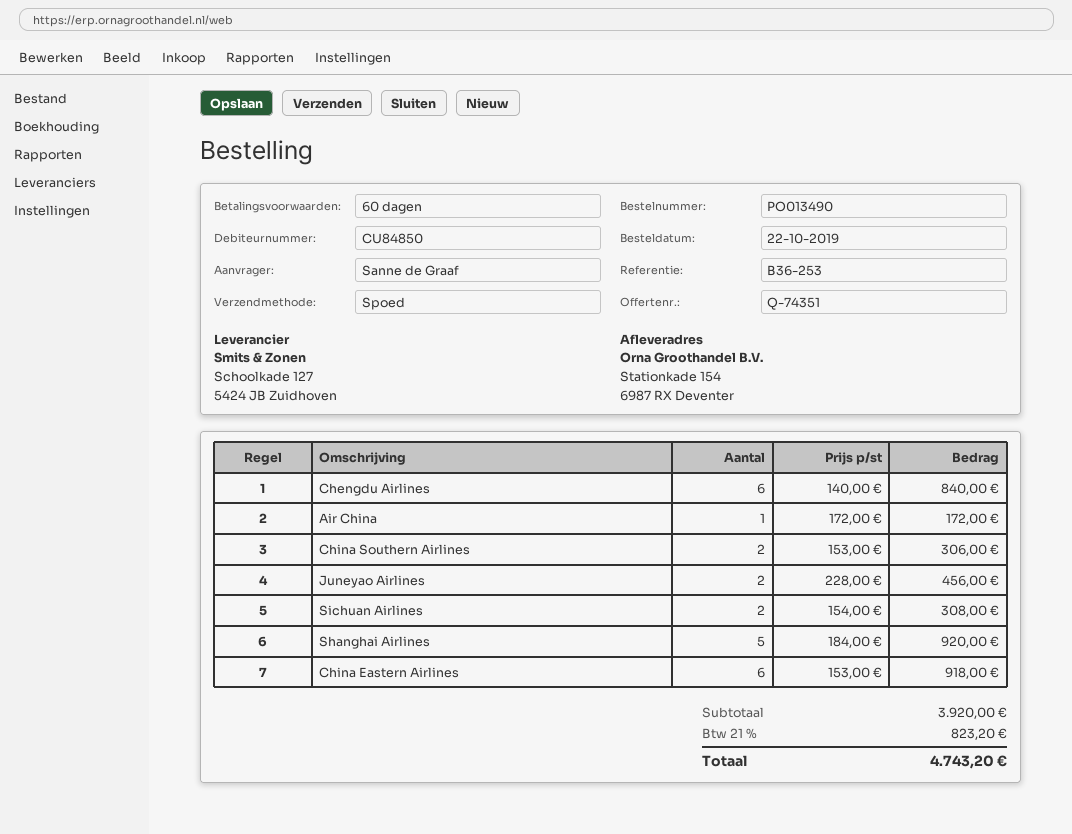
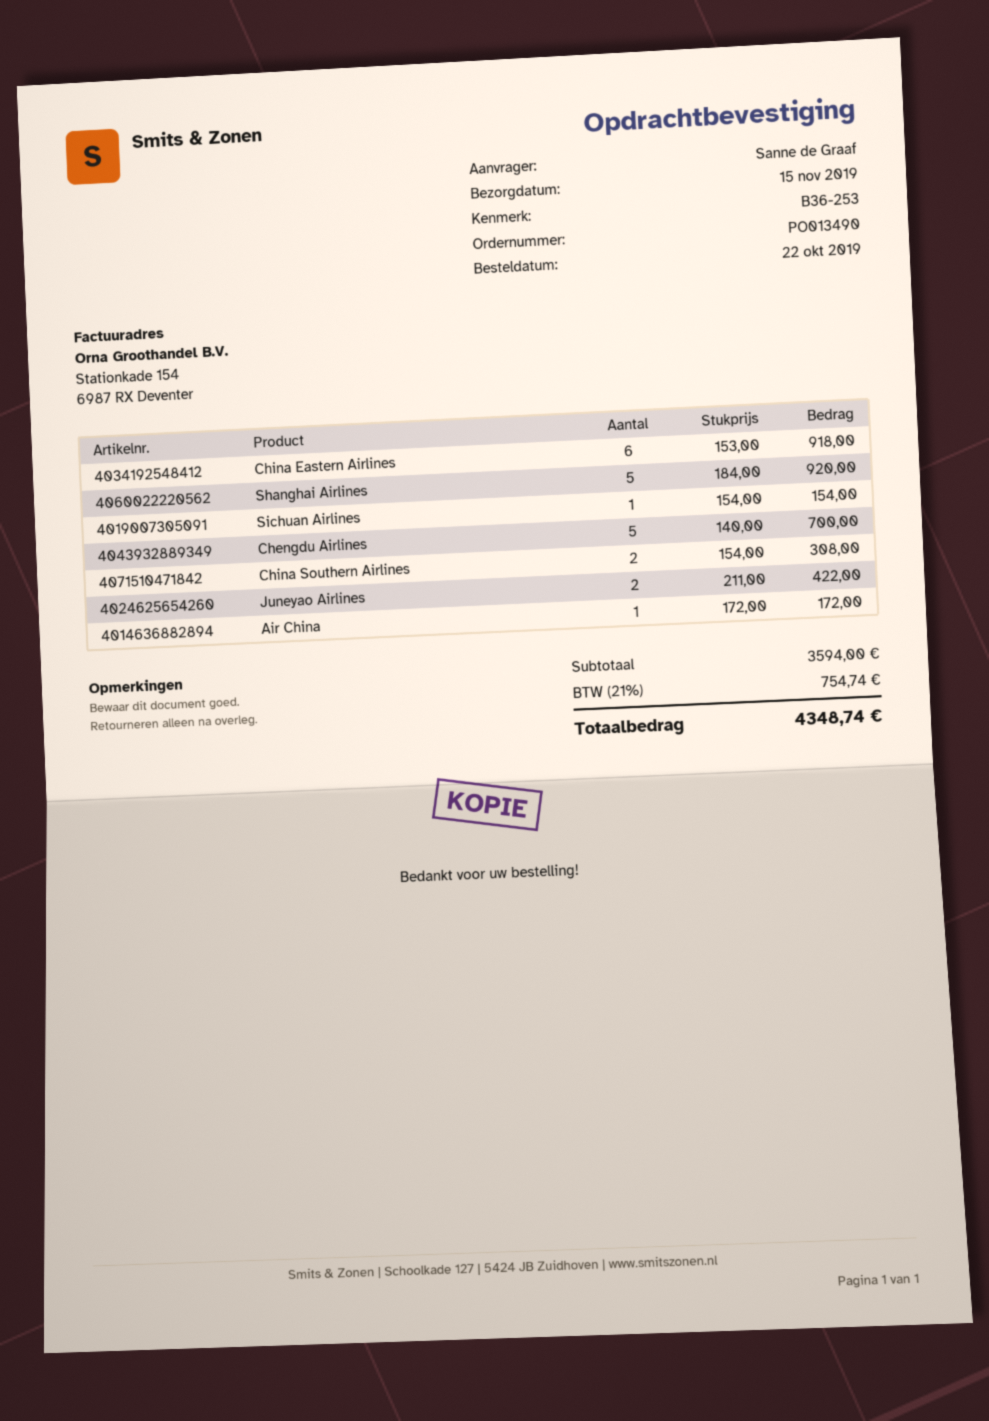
Chengdu Airlines: 6 x 140.00 = 840.00 -> 5 x 140.00 = 700.00
China Southern Airlines: 2 x 153.00 = 306.00 -> 2 x 154.00 = 308.00
Juneyao Airlines: 2 x 228.00 = 456.00 -> 2 x 211.00 = 422.00
Sichuan Airlines: 2 x 154.00 = 308.00 -> 1 x 154.00 = 154.00
subtotal: 3920.00 -> 3594.00
tax: 21% = 823.20 -> 21% = 754.74
total: 4743.20 -> 4348.74

